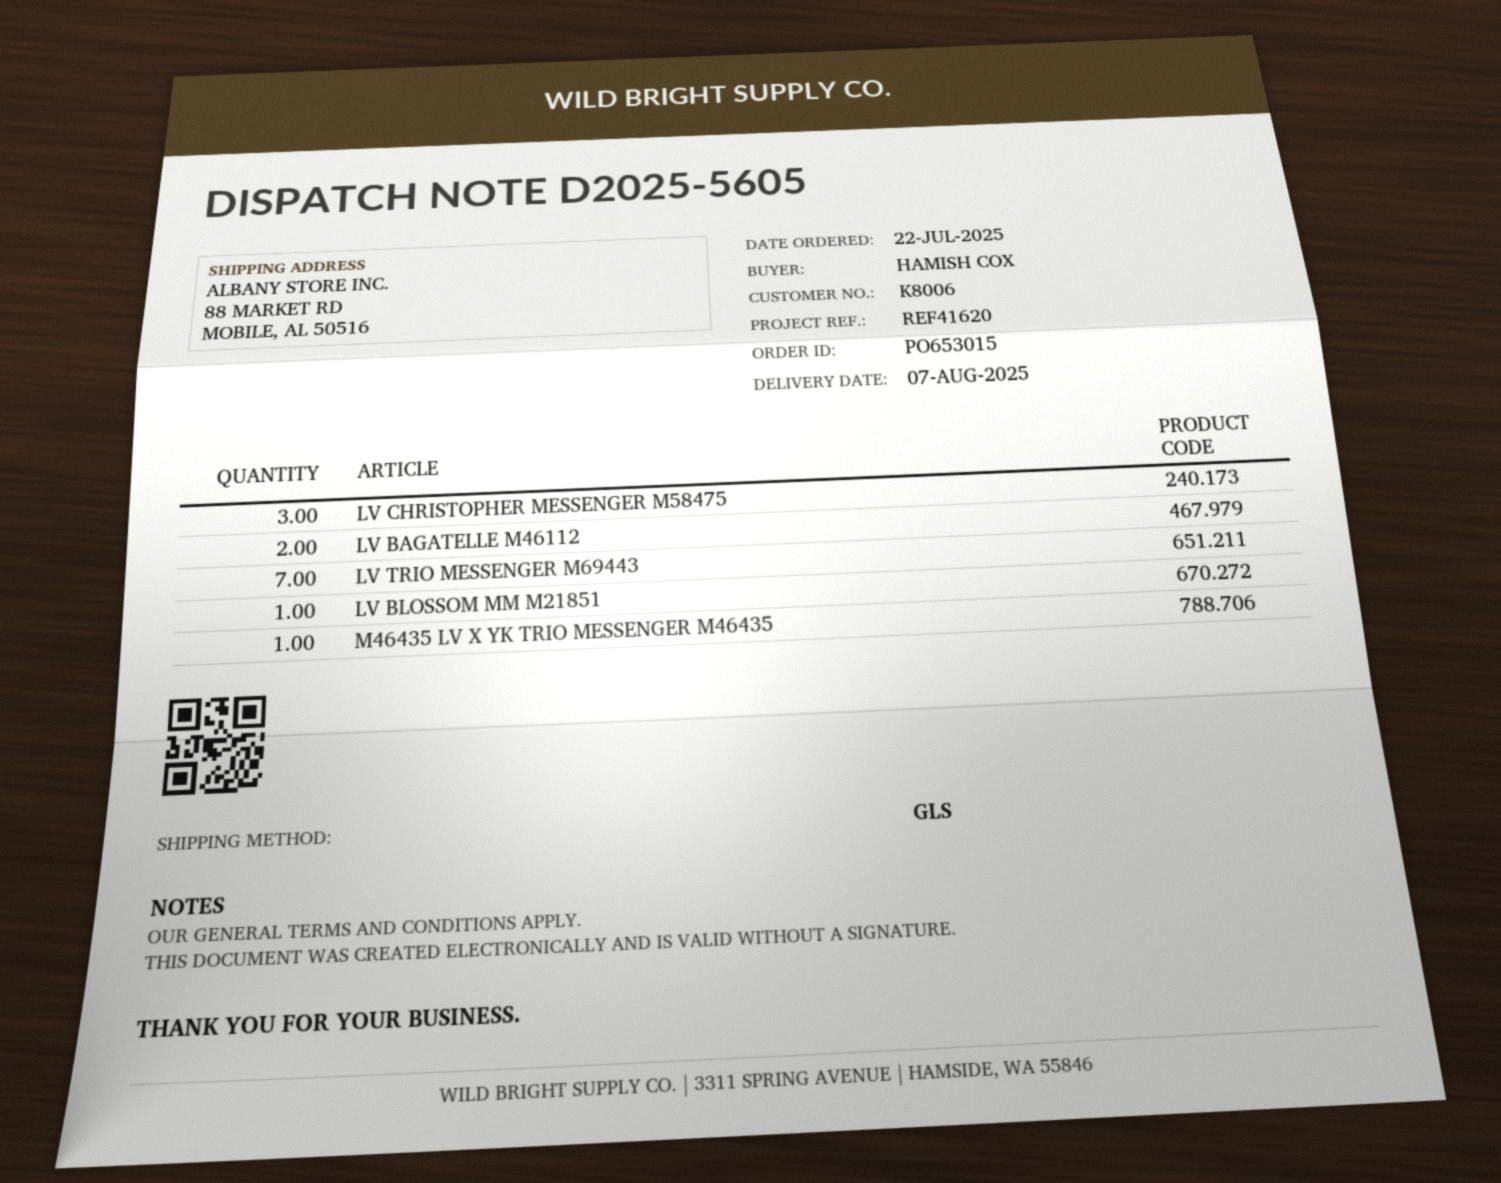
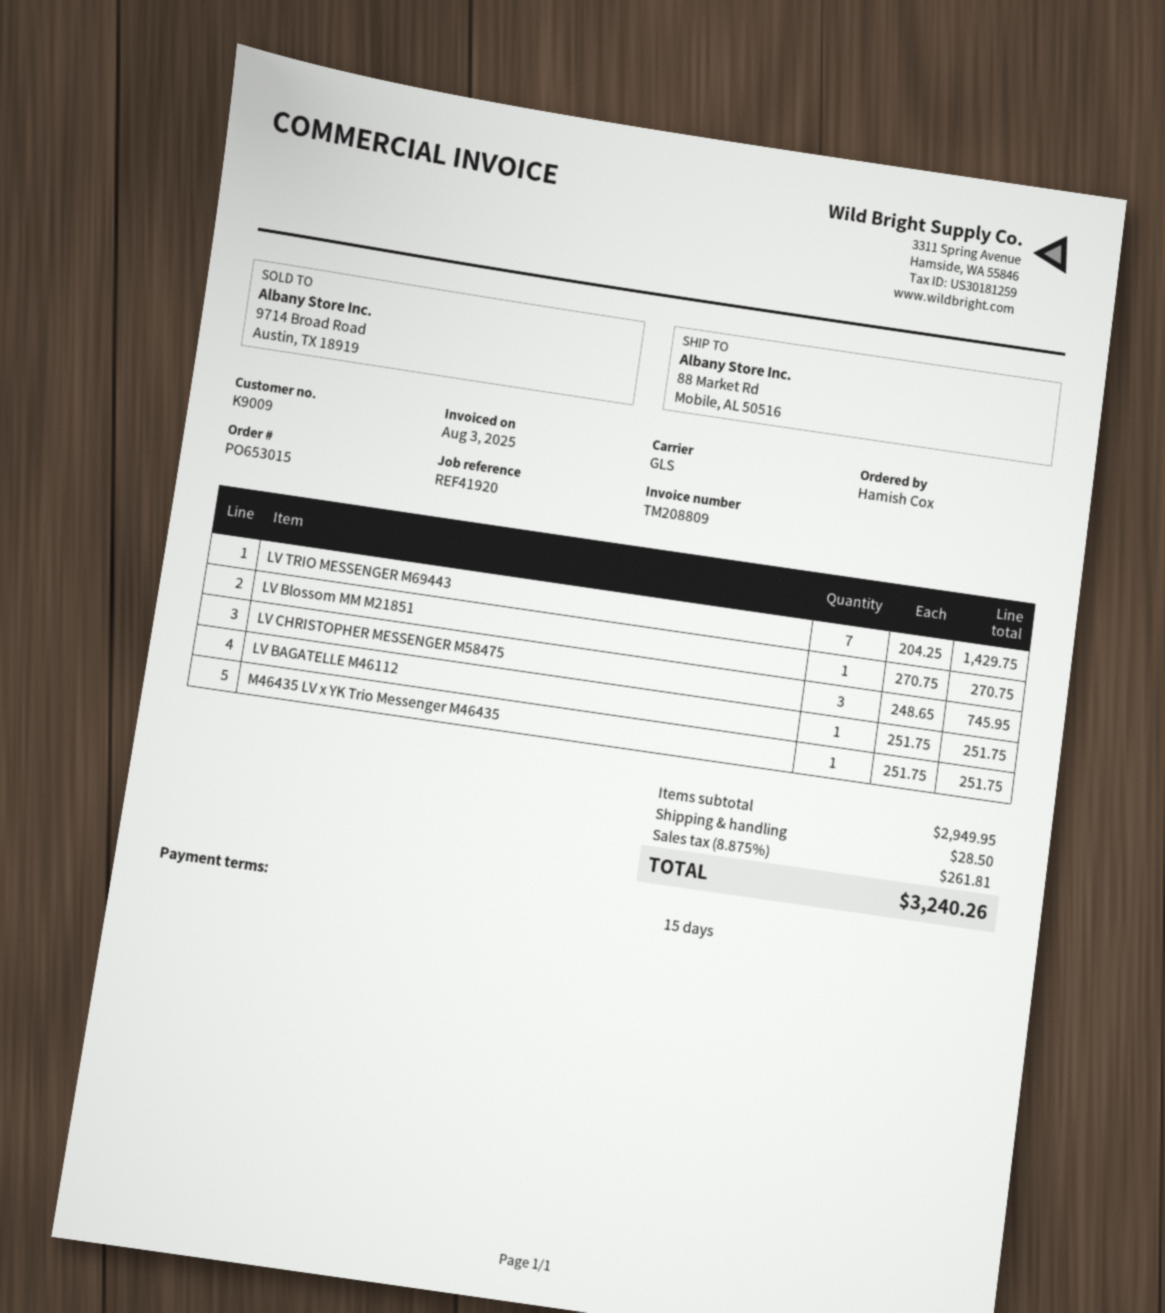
customer number: K8006 -> K9009
reference: REF41620 -> REF41920
LV BAGATELLE M46112: 2 -> 1

